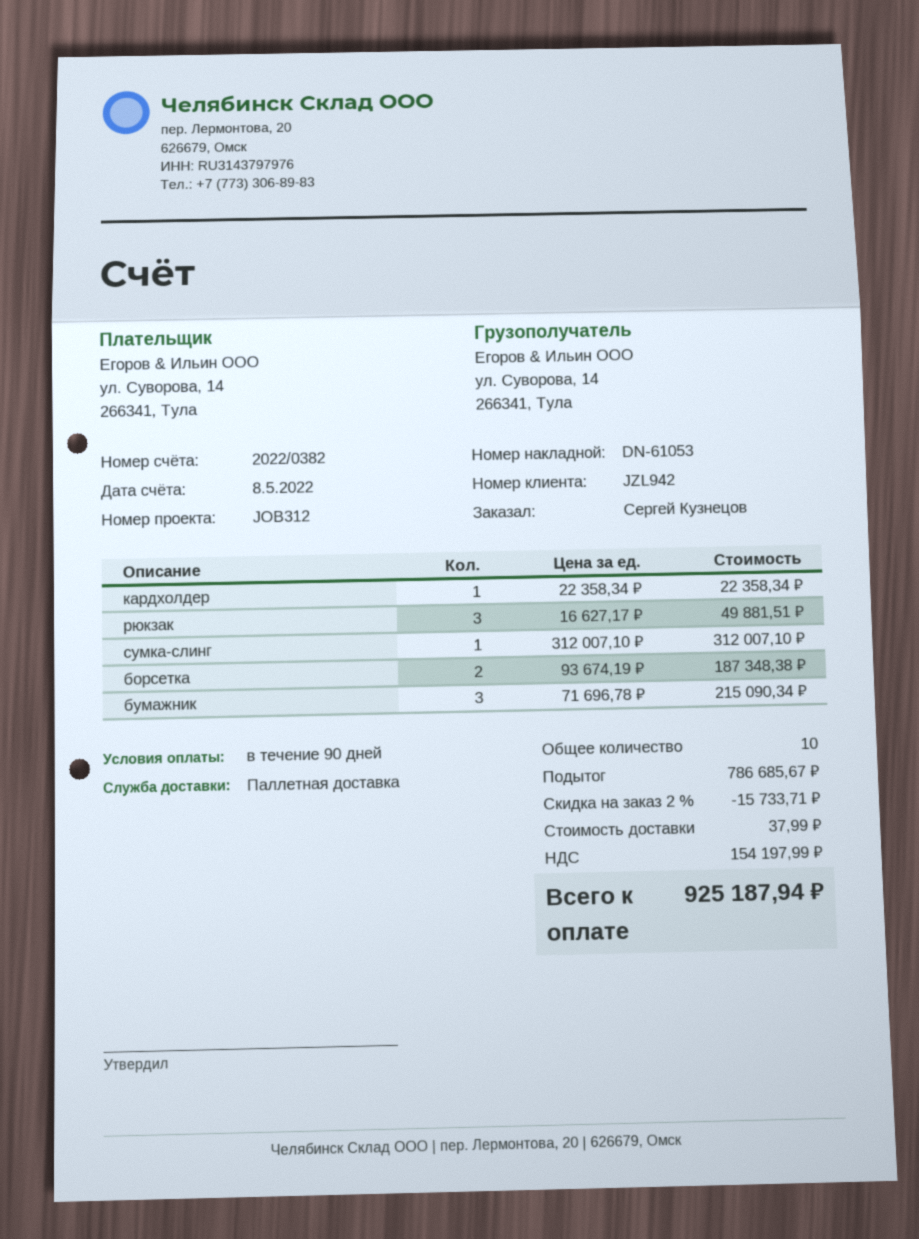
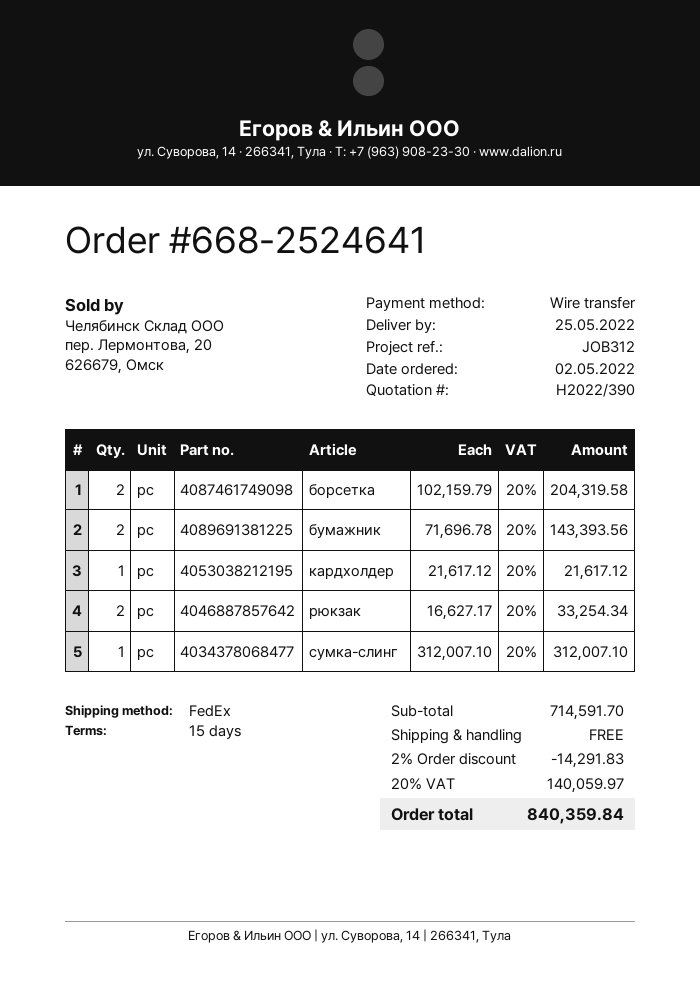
payment terms: 90 days -> 15 days
shipping method: pallet freight -> FedEx
кардхолдер: 1 x 22358.34 = 22358.34 -> 1 x 21617.12 = 21617.12
рюкзак: 3 x 16627.17 = 49881.51 -> 2 x 16627.17 = 33254.34
борсетка: 2 x 93674.19 = 187348.38 -> 2 x 102159.79 = 204319.58
бумажник: 3 x 71696.78 = 215090.34 -> 2 x 71696.78 = 143393.56
subtotal: 786685.67 -> 714591.70
discount: 2% = 15733.71 -> 2% = 14291.83
shipping: 37.99 -> 0.00
tax: 154197.99 -> 140059.97
total: 925187.94 -> 840359.84

